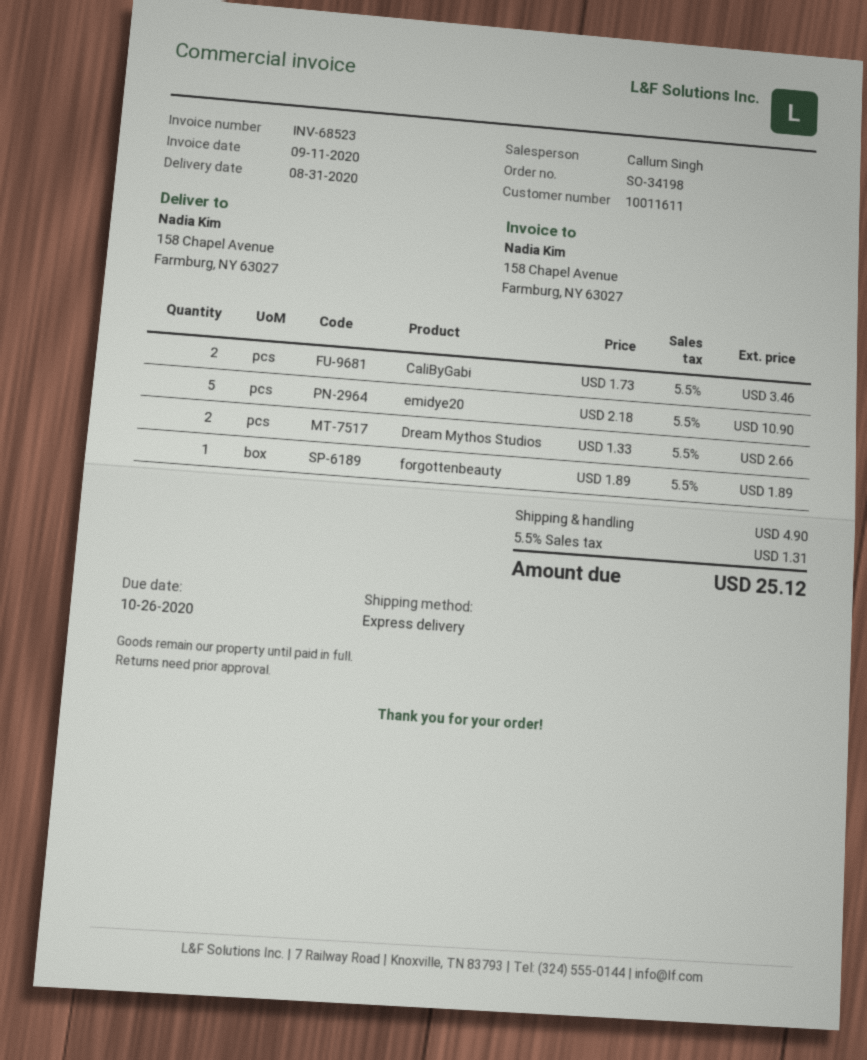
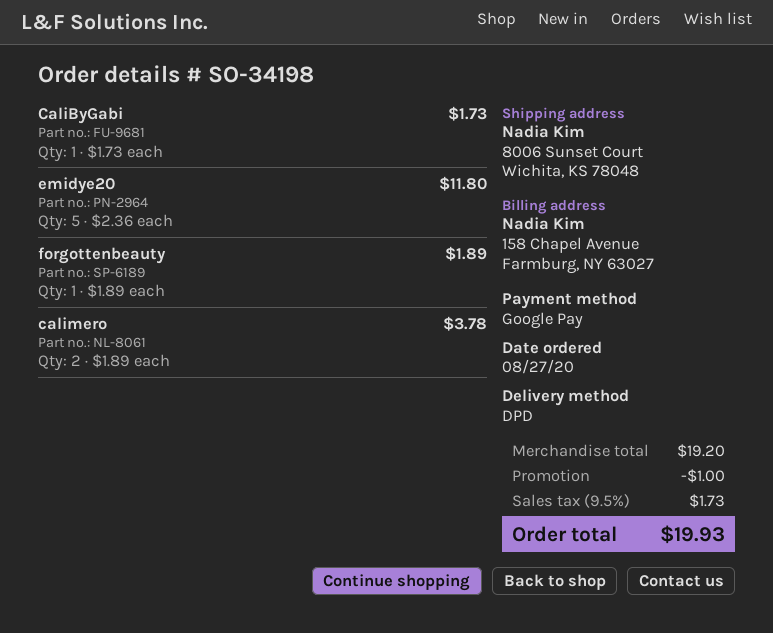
shipping method: express -> DPD
ship to: 158 Chapel Avenue, Farmburg, NY 63027 -> 8006 Sunset Court, Wichita, KS 78048
CaliByGabi: 2 x 1.73 = 3.46 -> 1 x 1.73 = 1.73
emidye20: 5 x 2.18 = 10.90 -> 5 x 2.36 = 11.80
Dream Mythos Studios: 2 x 1.33 = 2.66 -> none
calimero: none -> 2 x 1.89 = 3.78
discount: none -> 1.00
shipping: 4.90 -> none
tax: 5.5% = 1.31 -> 9.5% = 1.73
total: 25.12 -> 19.93

